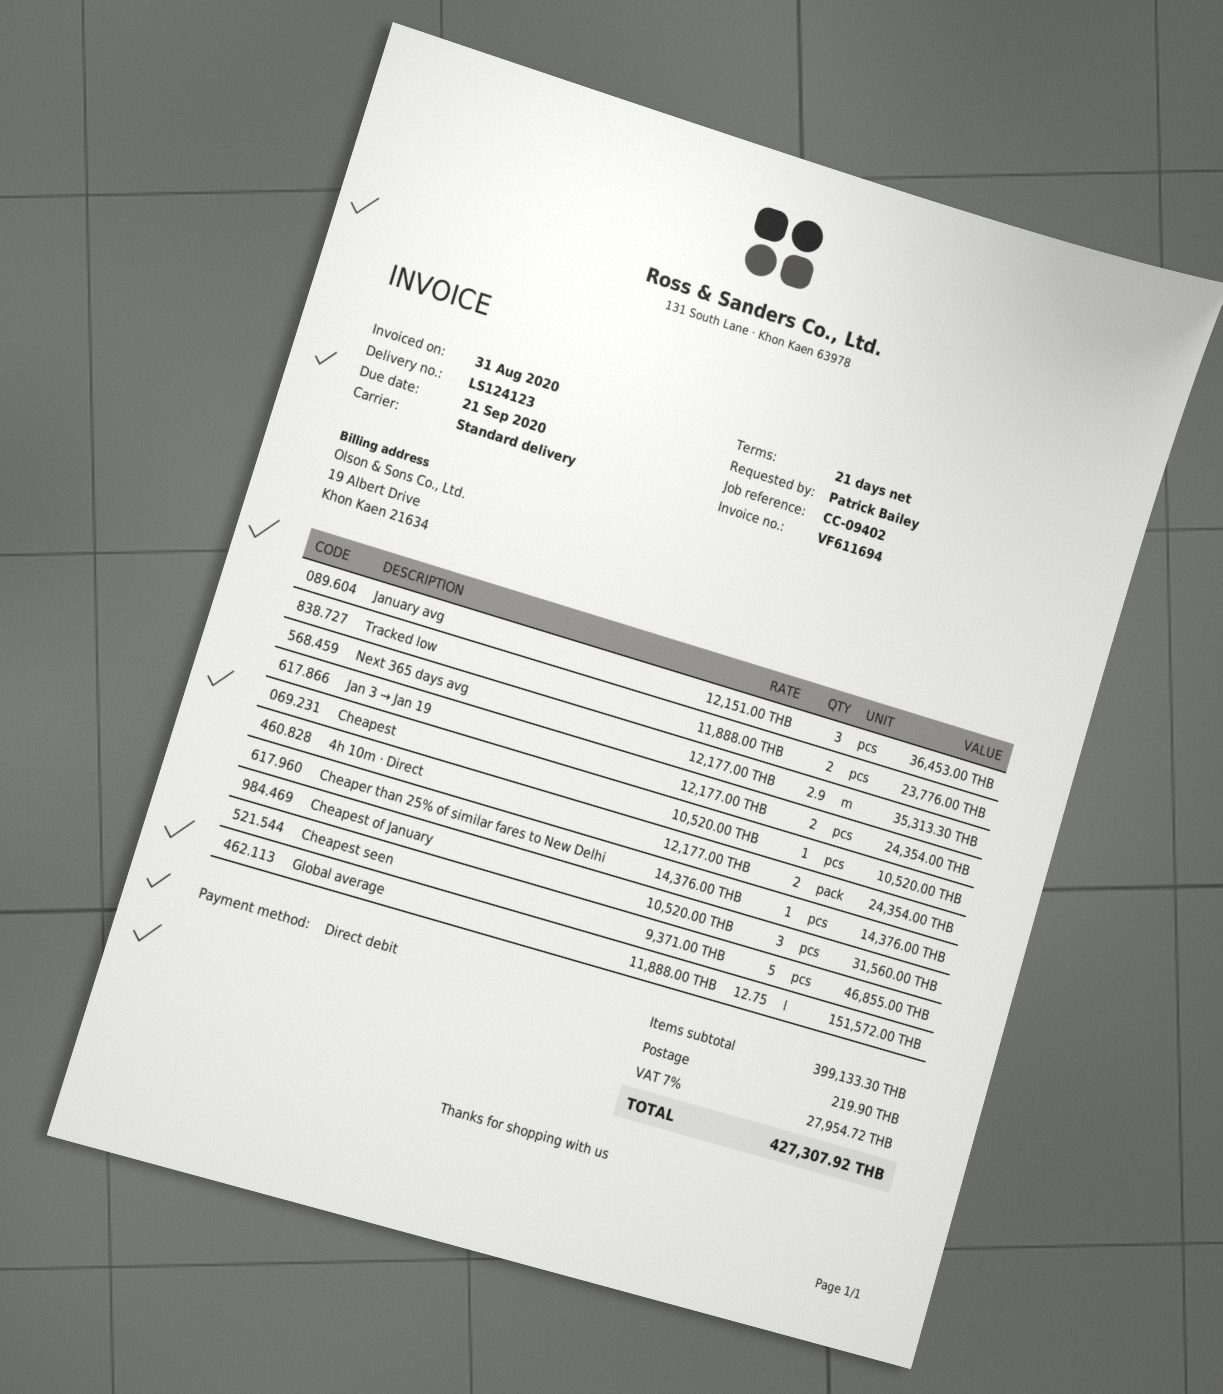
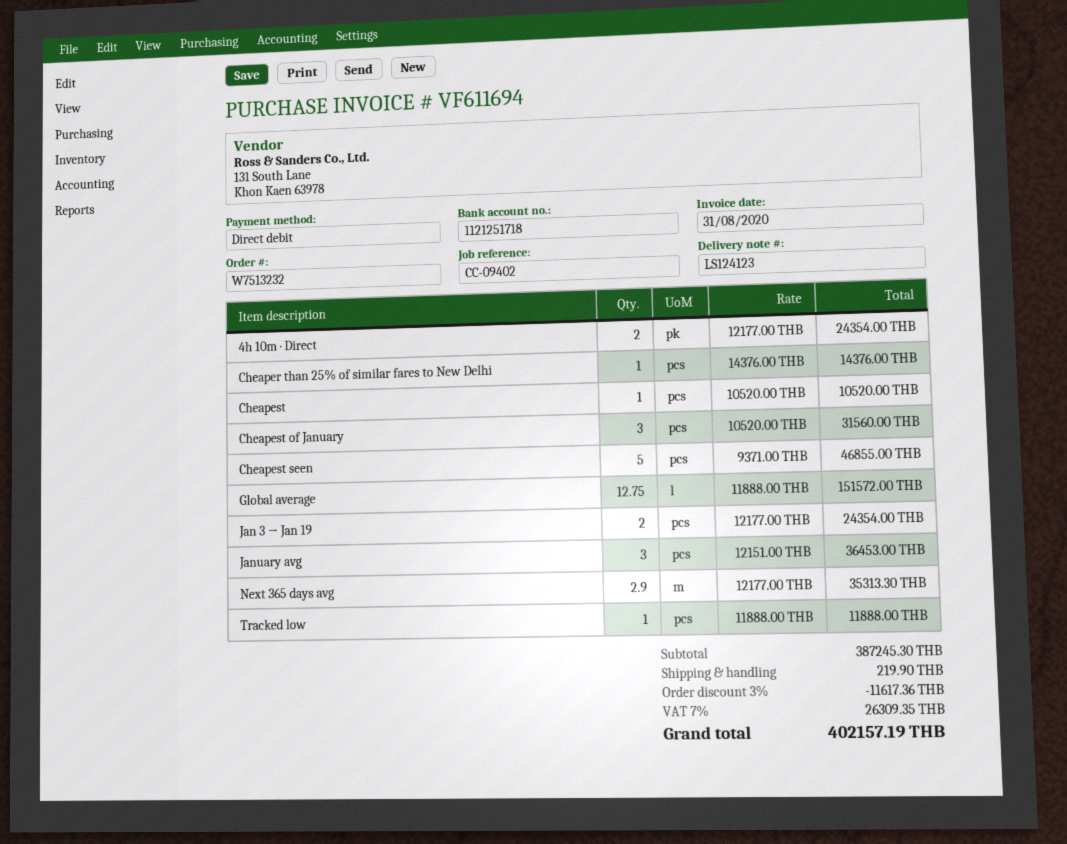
Tracked low: 2 x 11888.00 = 23776.00 -> 1 x 11888.00 = 11888.00
subtotal: 399133.30 -> 387245.30
discount: none -> 3% = 11617.36
tax: 7% = 27954.72 -> 7% = 26309.35
total: 427307.92 -> 402157.19

